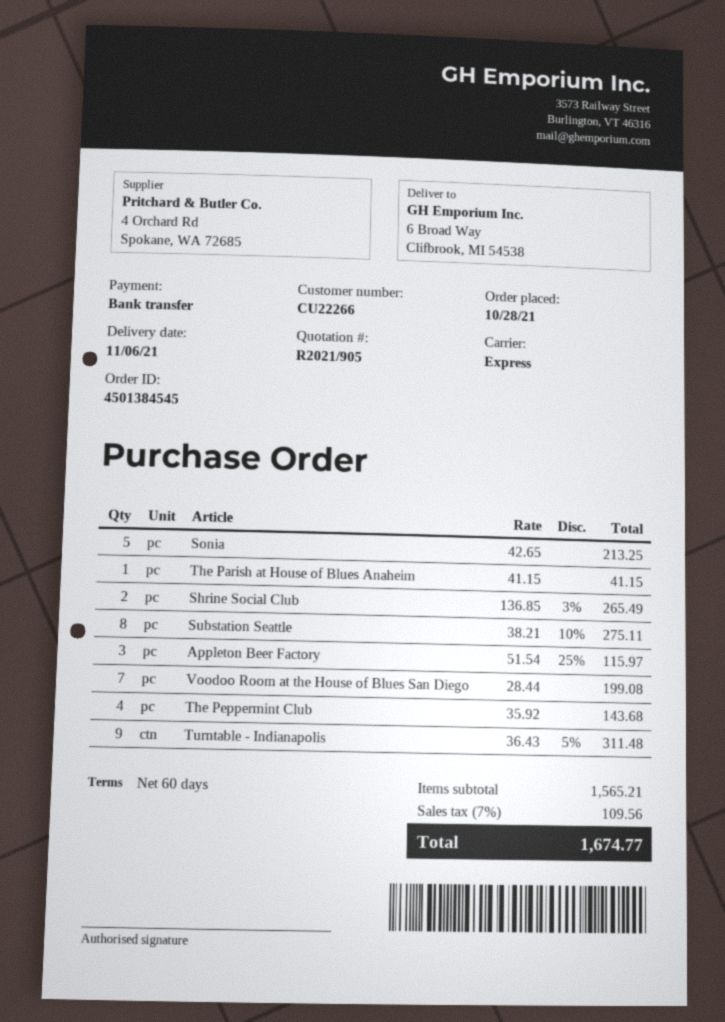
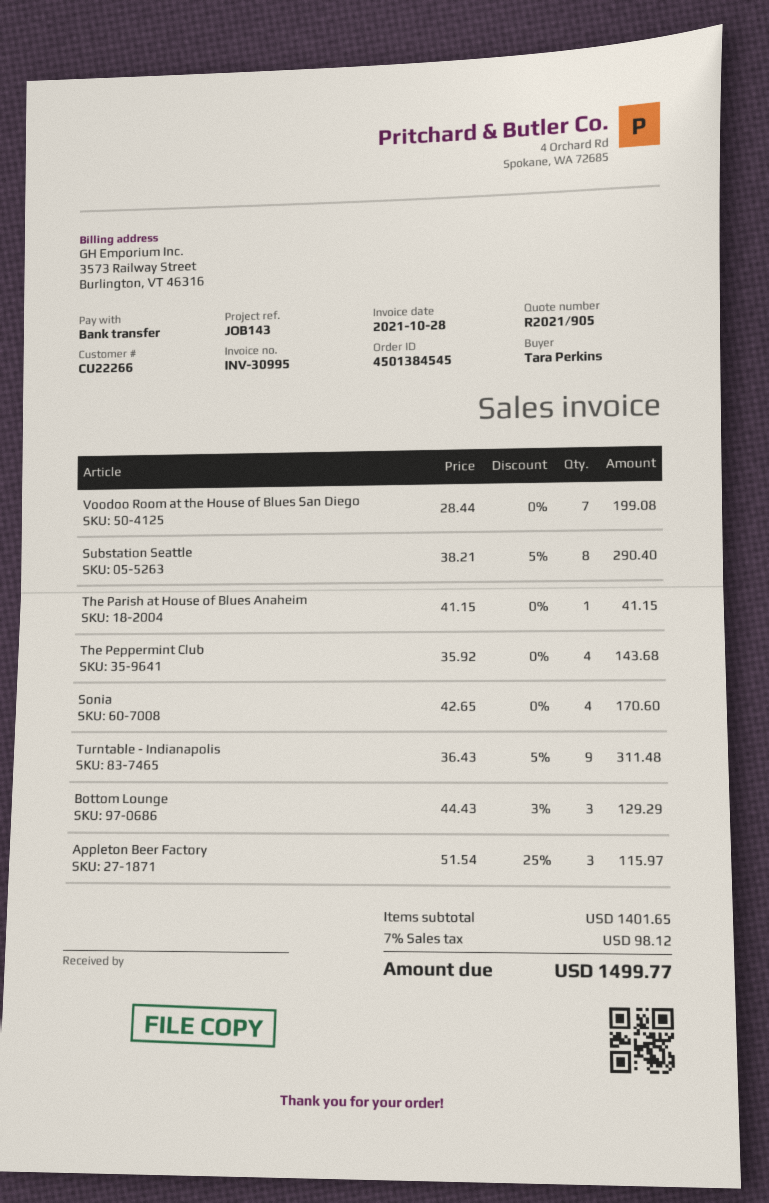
Sonia: 5 x 42.65 = 213.25 -> 4 x 42.65 = 170.60
Shrine Social Club: 2 x 136.85 - 3% = 265.49 -> none
Substation Seattle: 8 x 38.21 - 10% = 275.11 -> 8 x 38.21 - 5% = 290.40
Bottom Lounge: none -> 3 x 44.43 - 3% = 129.29
subtotal: 1565.21 -> 1401.65
tax: 7% = 109.56 -> 7% = 98.12
total: 1674.77 -> 1499.77

